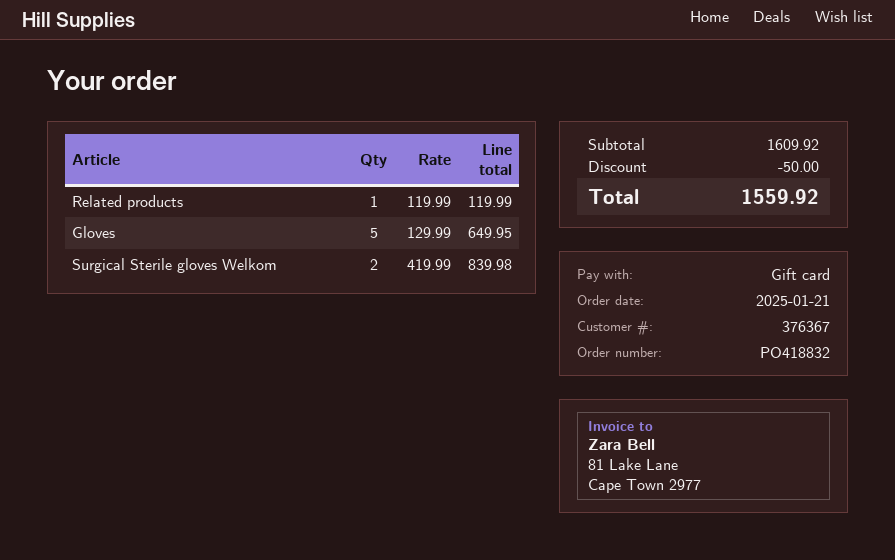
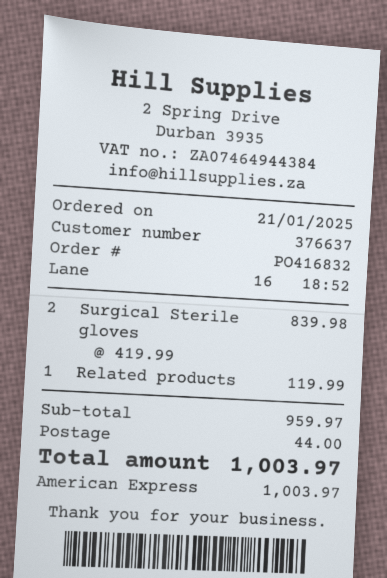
order number: PO418832 -> PO416832
customer number: 376367 -> 376637
payment method: gift card -> American Express
Gloves: 5 x 129.99 = 649.95 -> none
subtotal: 1609.92 -> 959.97
discount: 50.00 -> none
shipping: none -> 44.00
total: 1559.92 -> 1003.97

